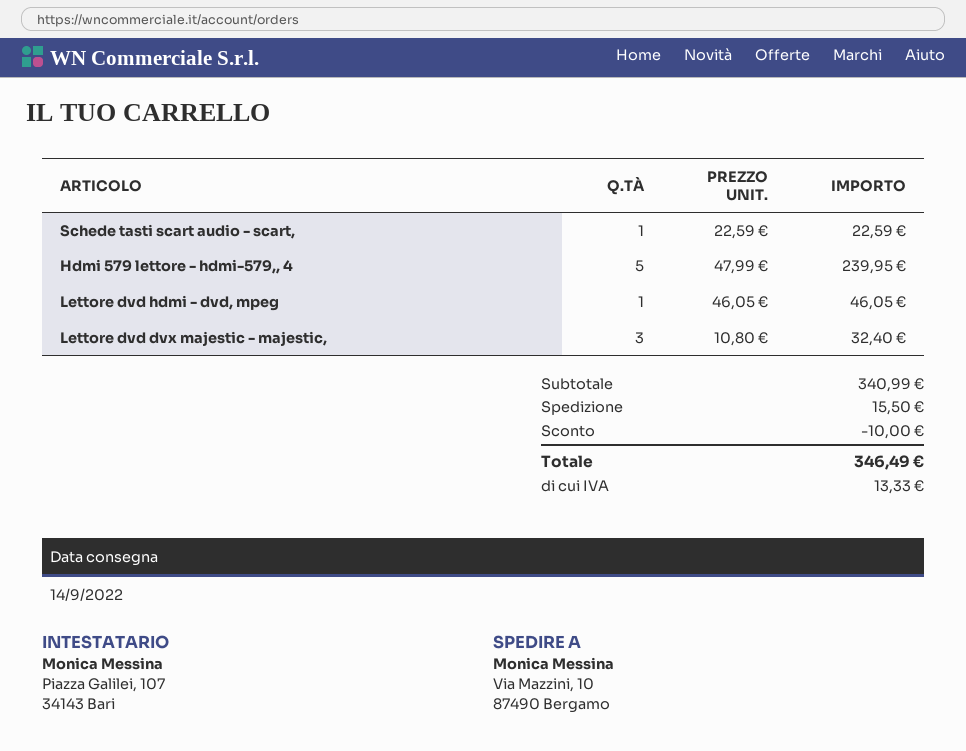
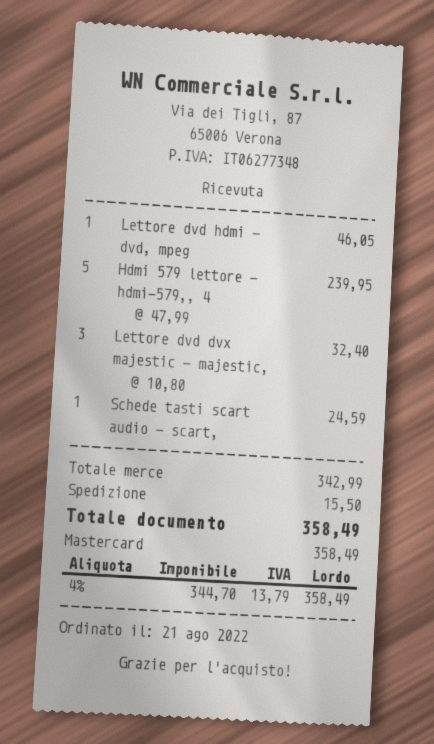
Schede tasti scart audio - scart,: 1 x 22.59 = 22.59 -> 1 x 24.59 = 24.59
subtotal: 340.99 -> 342.99
discount: 10.00 -> none
tax: 13.33 -> 13.79
total: 346.49 -> 358.49

